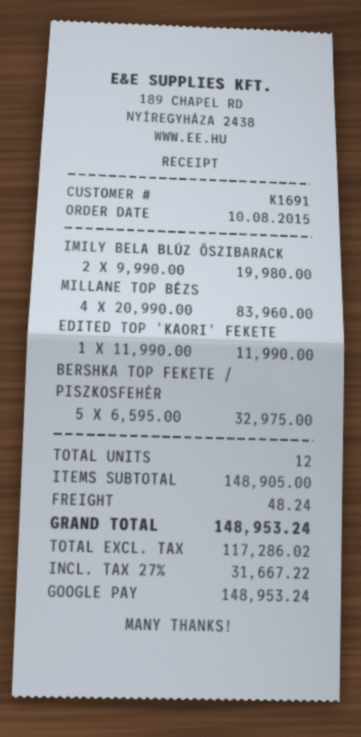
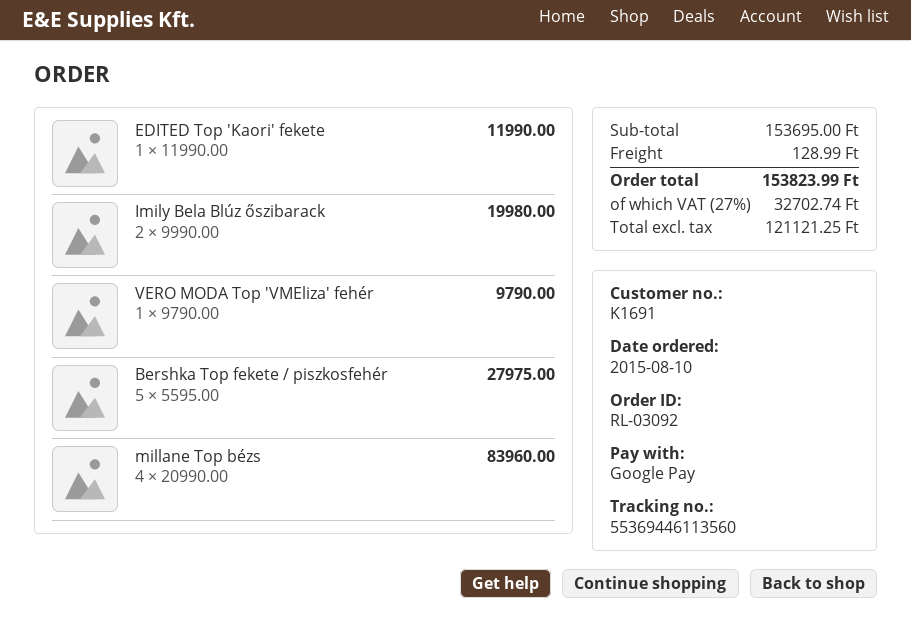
BERSHKA TOP FEKETE / PISZKOSFEHÉR: 5 x 6595.00 = 32975.00 -> 5 x 5595.00 = 27975.00
VERO MODA Top 'VMEliza' fehér: none -> 1 x 9790.00 = 9790.00
subtotal: 148905.00 -> 153695.00
shipping: 48.24 -> 128.99
net: 117286.02 -> 121121.25
tax: 27% = 31667.22 -> 27% = 32702.74
total: 148953.24 -> 153823.99

